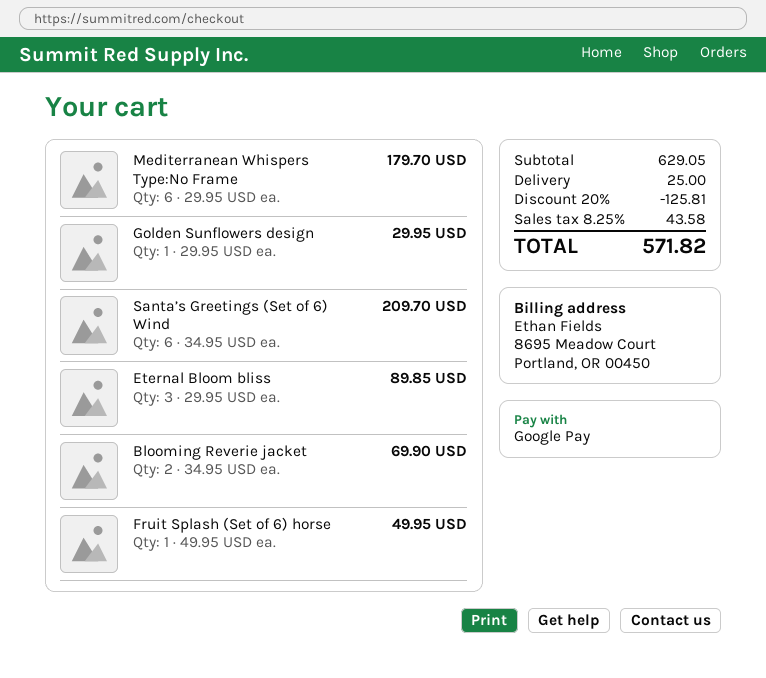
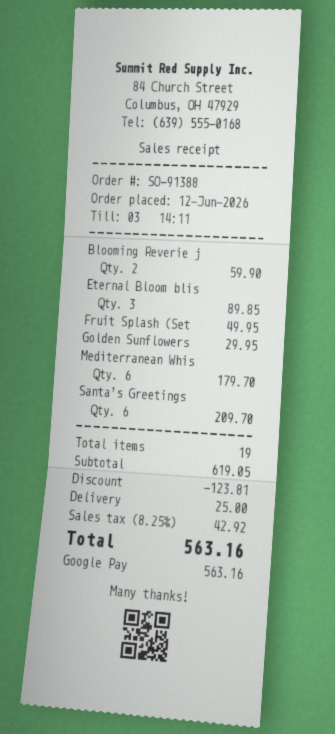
Blooming Reverie jacket: 2 for 69.90 -> 2 for 59.90
subtotal: 629.05 -> 619.05
discount: 125.81 -> 123.81
tax: 8.25% = 43.58 -> 8.25% = 42.92
total: 571.82 -> 563.16

